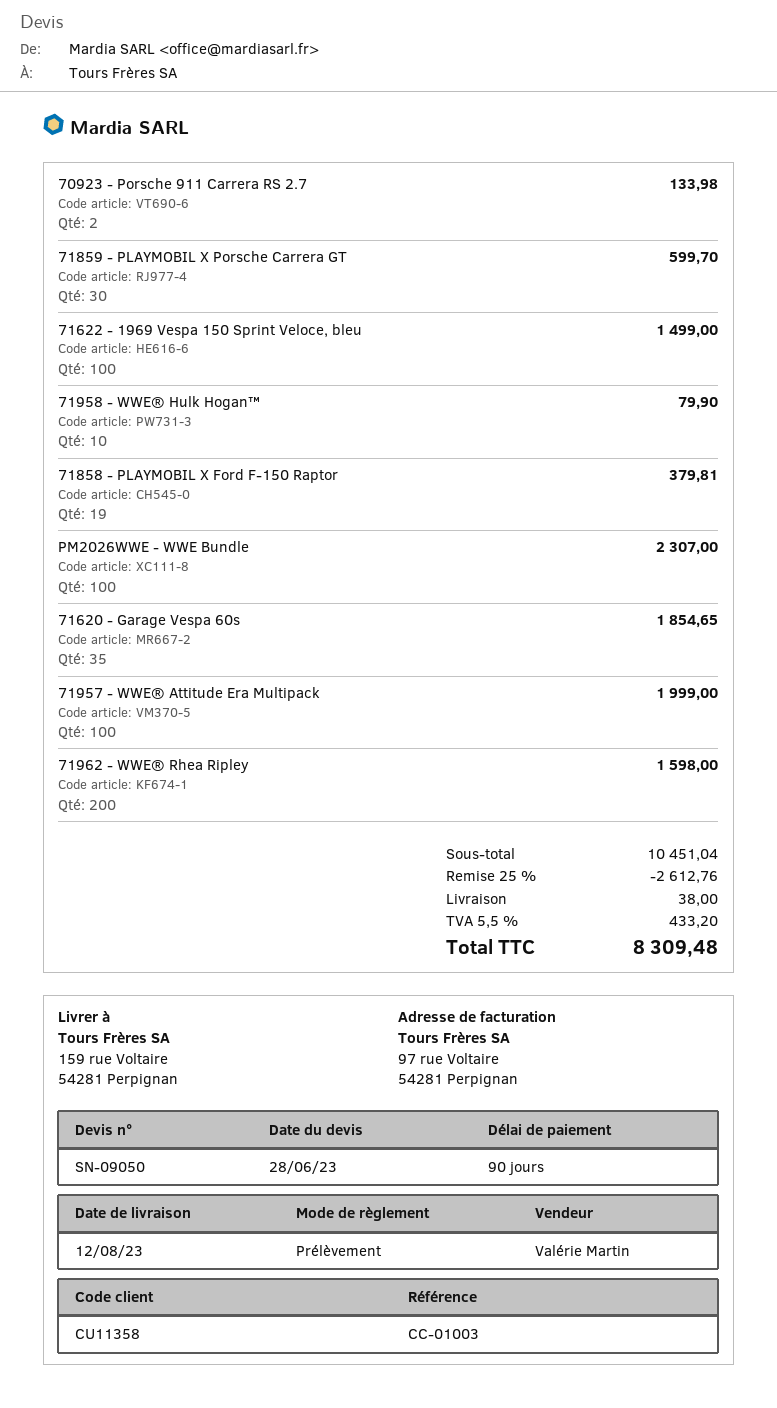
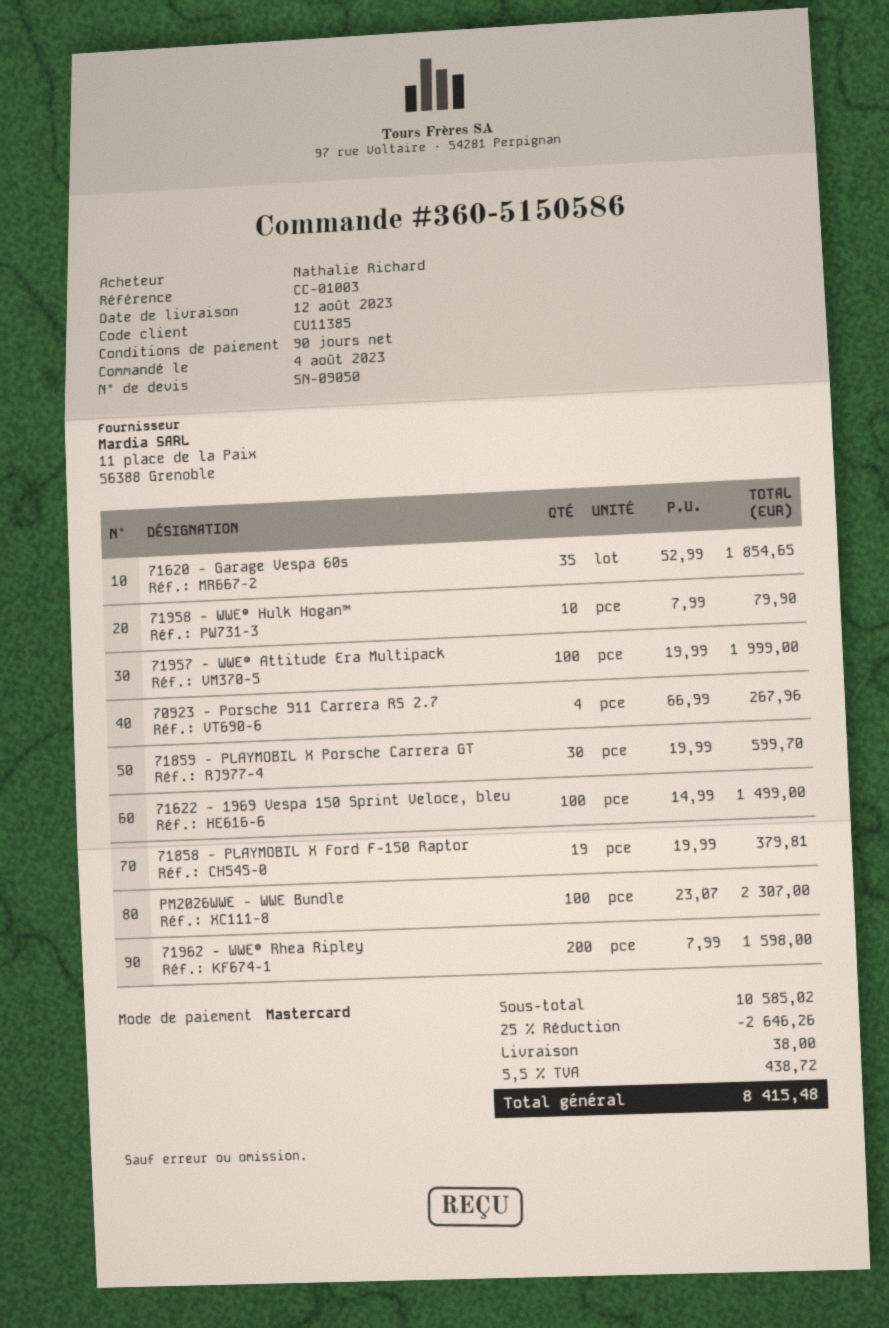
customer number: CU11358 -> CU11385
payment method: direct debit -> Mastercard
70923 - Porsche 911 Carrera RS 2.7: 2 for 133.98 -> 4 for 267.96
subtotal: 10451.04 -> 10585.02
discount: 25% = 2612.76 -> 25% = 2646.26
tax: 5.5% = 433.20 -> 5.5% = 438.72
total: 8309.48 -> 8415.48

